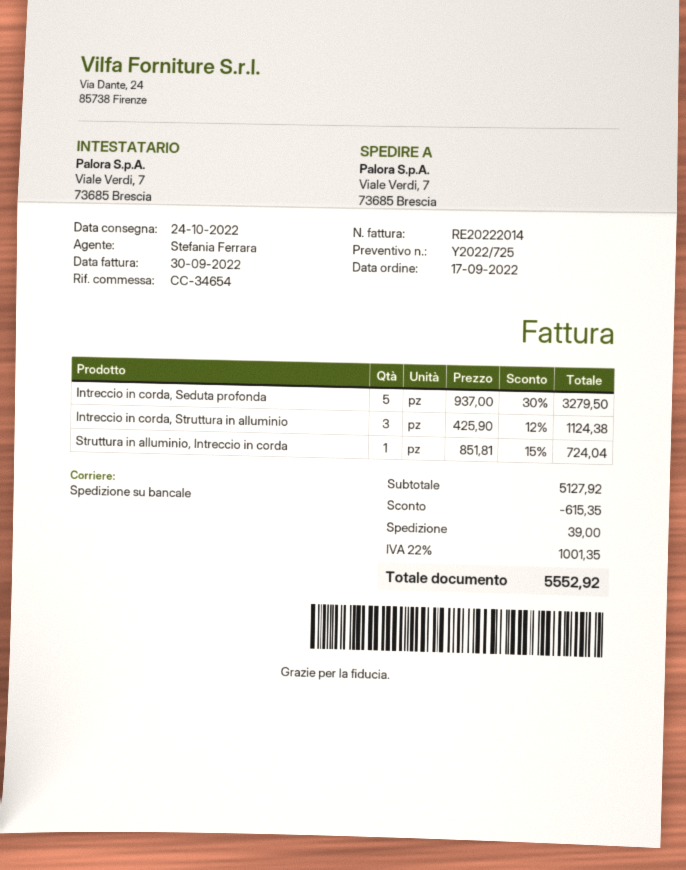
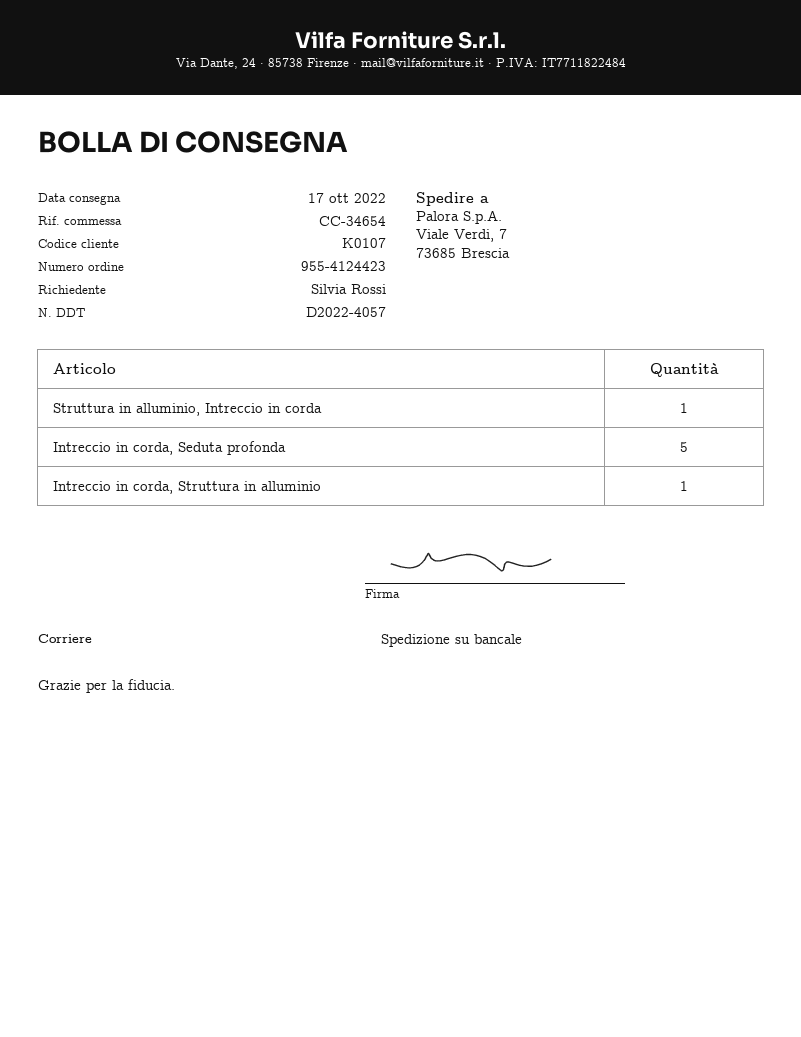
delivery date: 2022-10-24 -> 2022-10-17
Intreccio in corda, Struttura in alluminio: 3 -> 1

